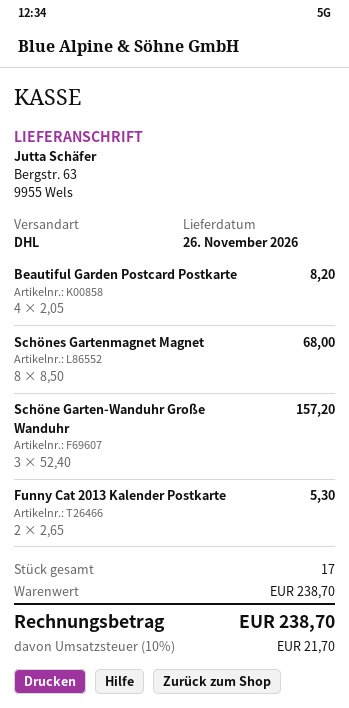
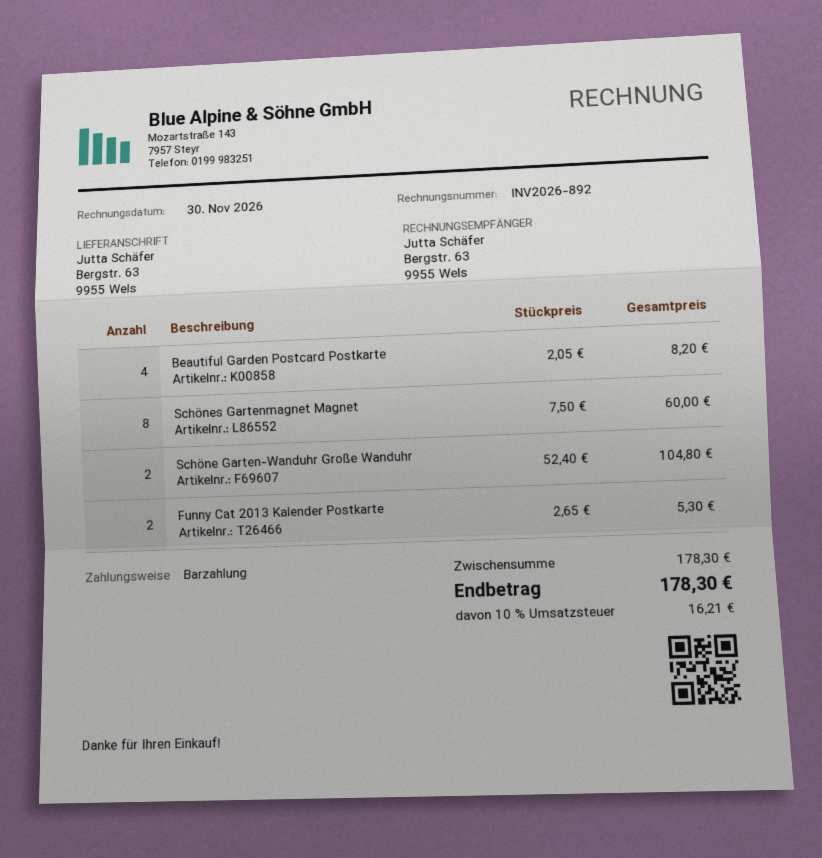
Schönes Gartenmagnet Magnet: 8 x 8.50 = 68.00 -> 8 x 7.50 = 60.00
Schöne Garten-Wanduhr Große Wanduhr: 3 x 52.40 = 157.20 -> 2 x 52.40 = 104.80
subtotal: 238.70 -> 178.30
tax: 10% = 21.70 -> 10% = 16.21
total: 238.70 -> 178.30

